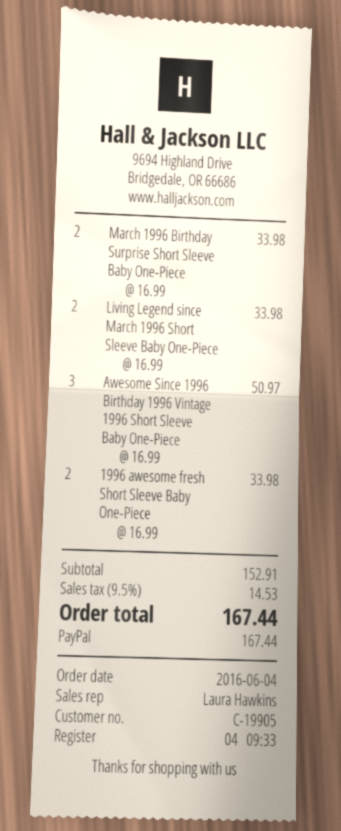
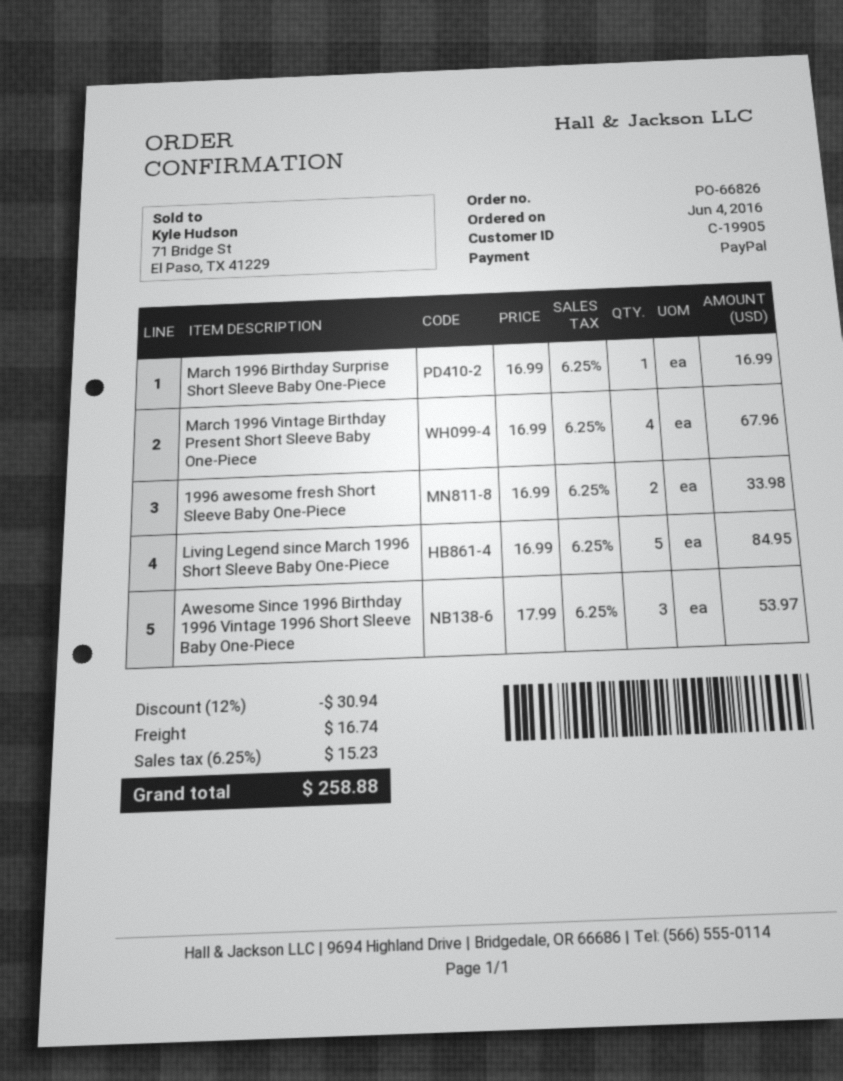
March 1996 Birthday Surprise Short Sleeve Baby One-Piece: 2 x 16.99 = 33.98 -> 1 x 16.99 = 16.99
Living Legend since March 1996 Short Sleeve Baby One-Piece: 2 x 16.99 = 33.98 -> 5 x 16.99 = 84.95
Awesome Since 1996 Birthday 1996 Vintage 1996 Short Sleeve Baby One-Piece: 3 x 16.99 = 50.97 -> 3 x 17.99 = 53.97
March 1996 Vintage Birthday Present Short Sleeve Baby One-Piece: none -> 4 x 16.99 = 67.96
discount: none -> 12% = 30.94
shipping: none -> 16.74
tax: 9.5% = 14.53 -> 6.25% = 15.23
total: 167.44 -> 258.88

